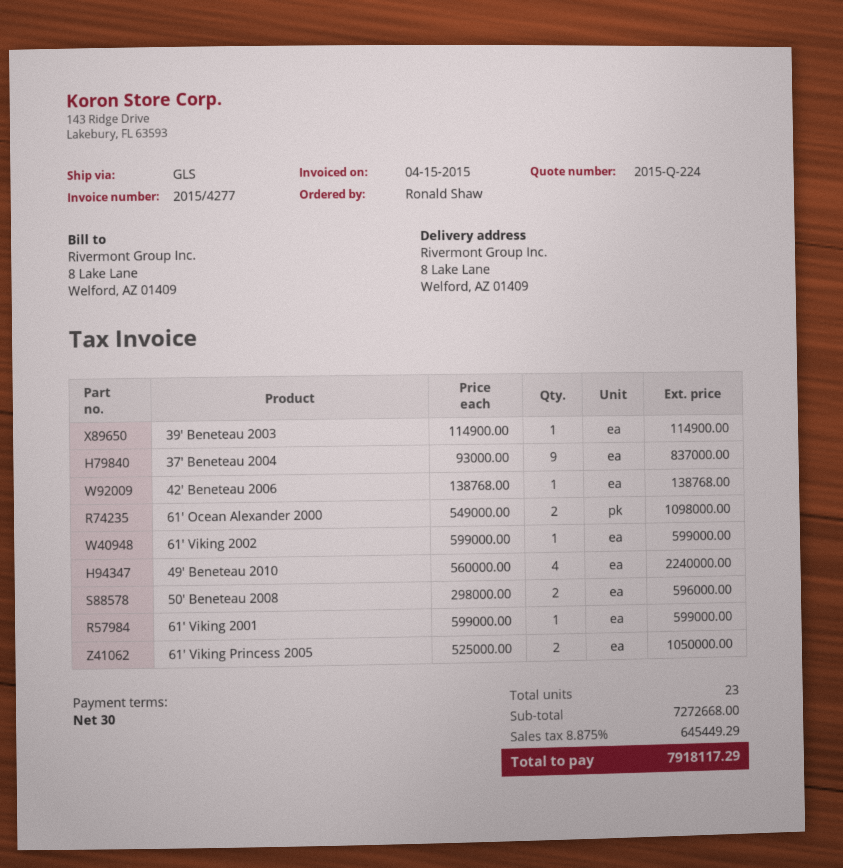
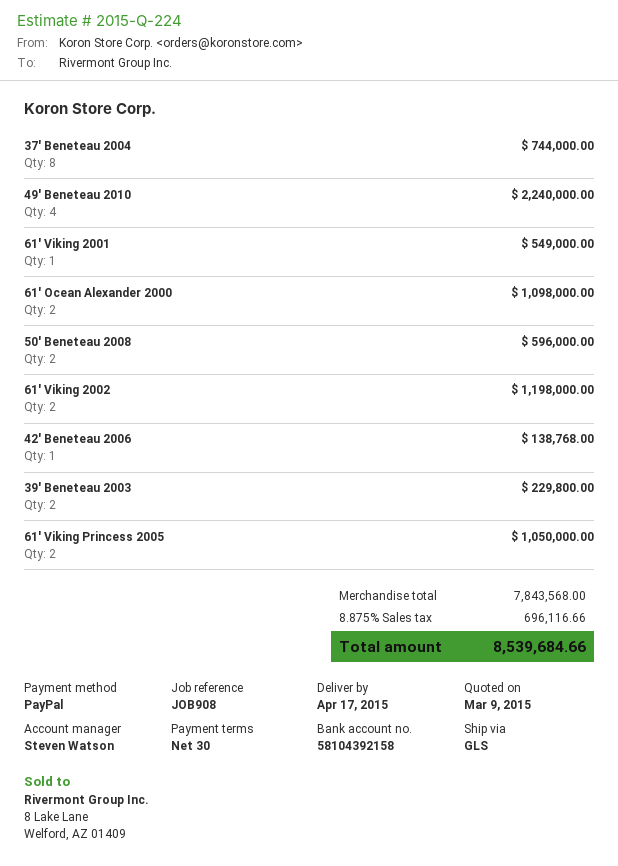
39' Beneteau 2003: 1 for 114900.00 -> 2 for 229800.00
37' Beneteau 2004: 9 for 837000.00 -> 8 for 744000.00
61' Viking 2002: 1 for 599000.00 -> 2 for 1198000.00
61' Viking 2001: 1 for 599000.00 -> 1 for 549000.00
subtotal: 7272668.00 -> 7843568.00
tax: 8.875% = 645449.29 -> 8.875% = 696116.66
total: 7918117.29 -> 8539684.66

